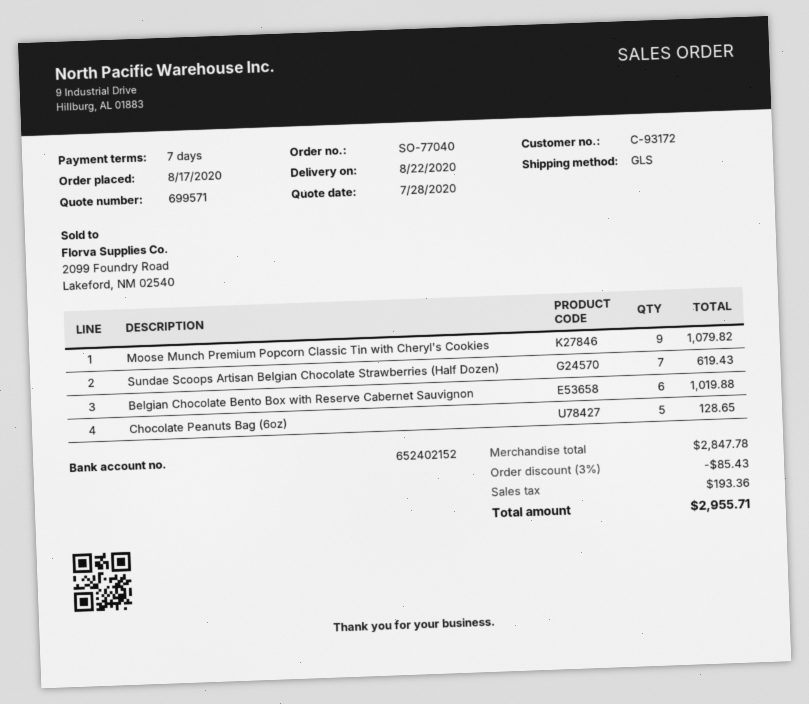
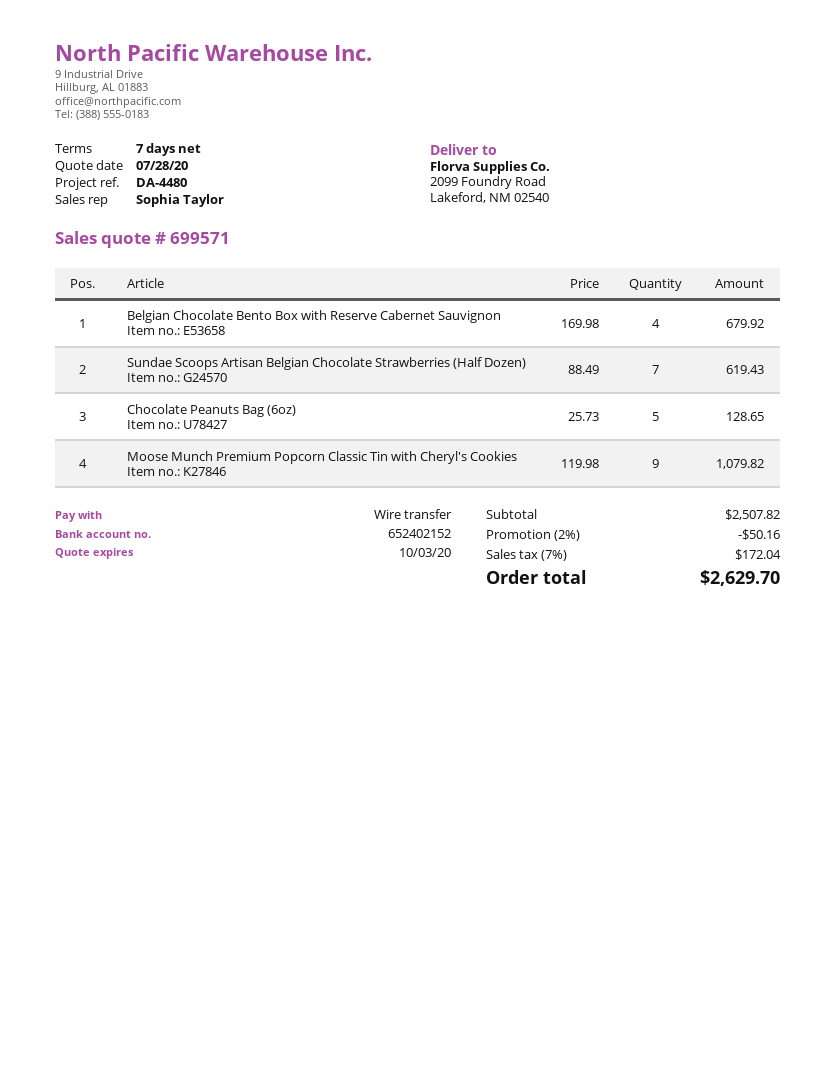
Belgian Chocolate Bento Box with Reserve Cabernet Sauvignon: 6 for 1019.88 -> 4 for 679.92
subtotal: 2847.78 -> 2507.82
discount: 3% = 85.43 -> 2% = 50.16
tax: 193.36 -> 172.04
total: 2955.71 -> 2629.70

